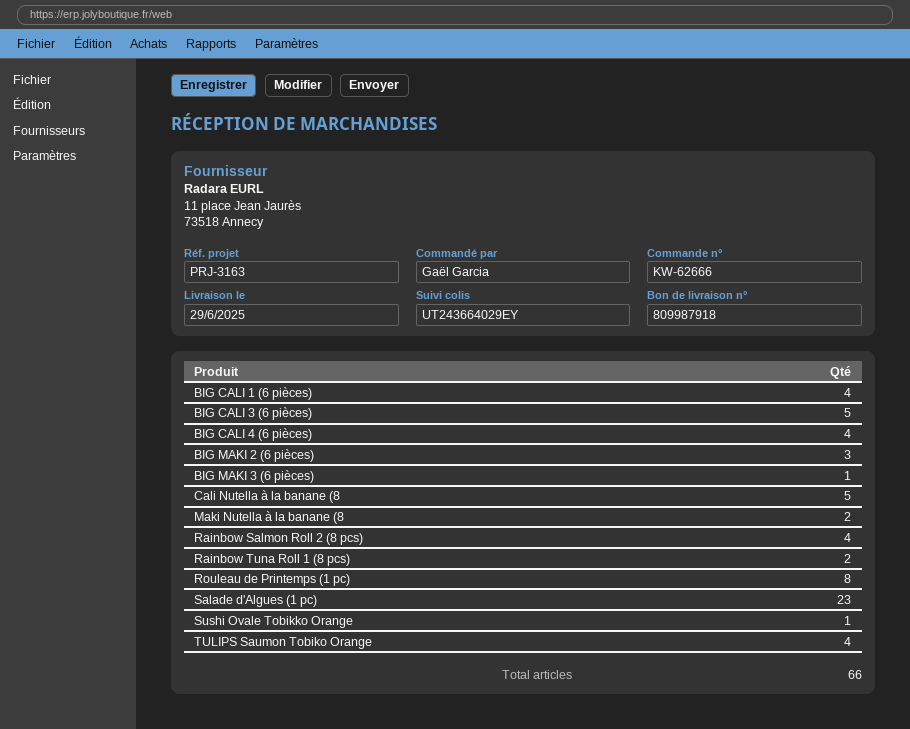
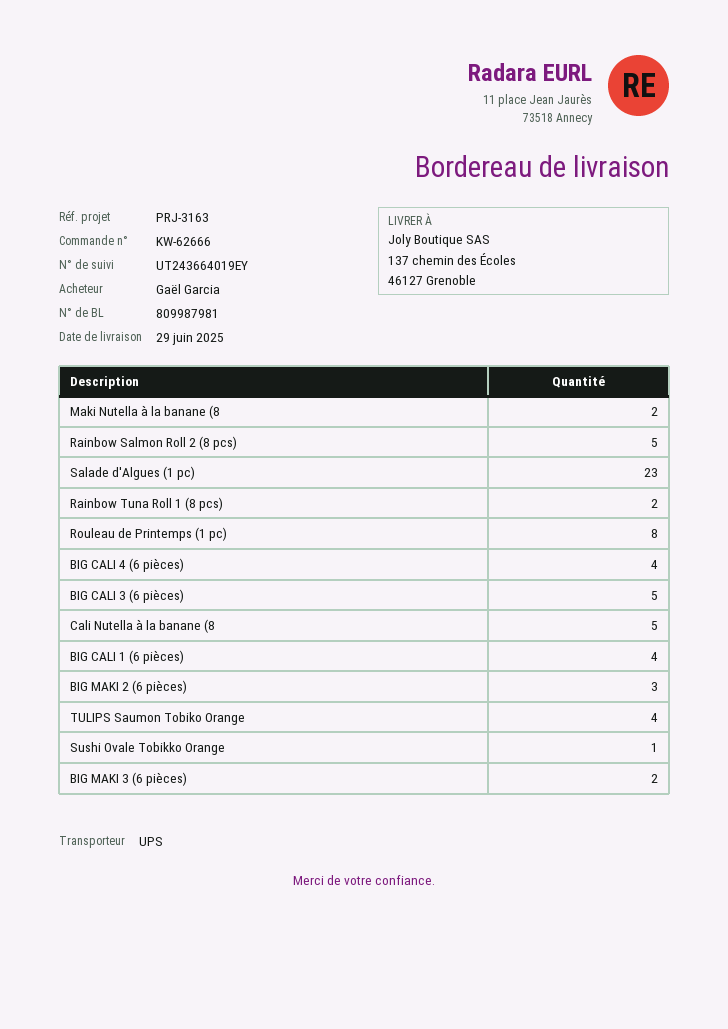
delivery note number: 809987918 -> 809987981
tracking number: UT243664029EY -> UT243664019EY
BIG MAKI 3 (6 pièces): 1 -> 2
Rainbow Salmon Roll 2 (8 pcs): 4 -> 5

